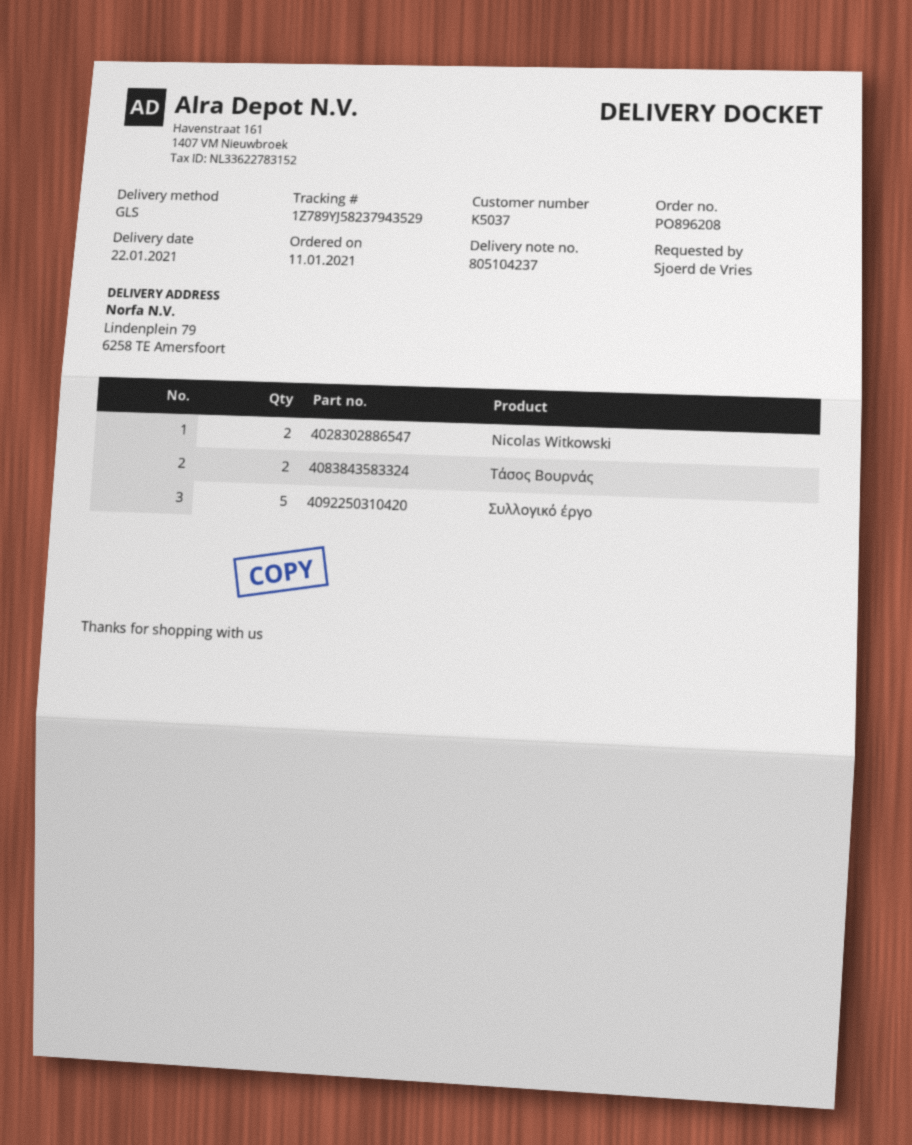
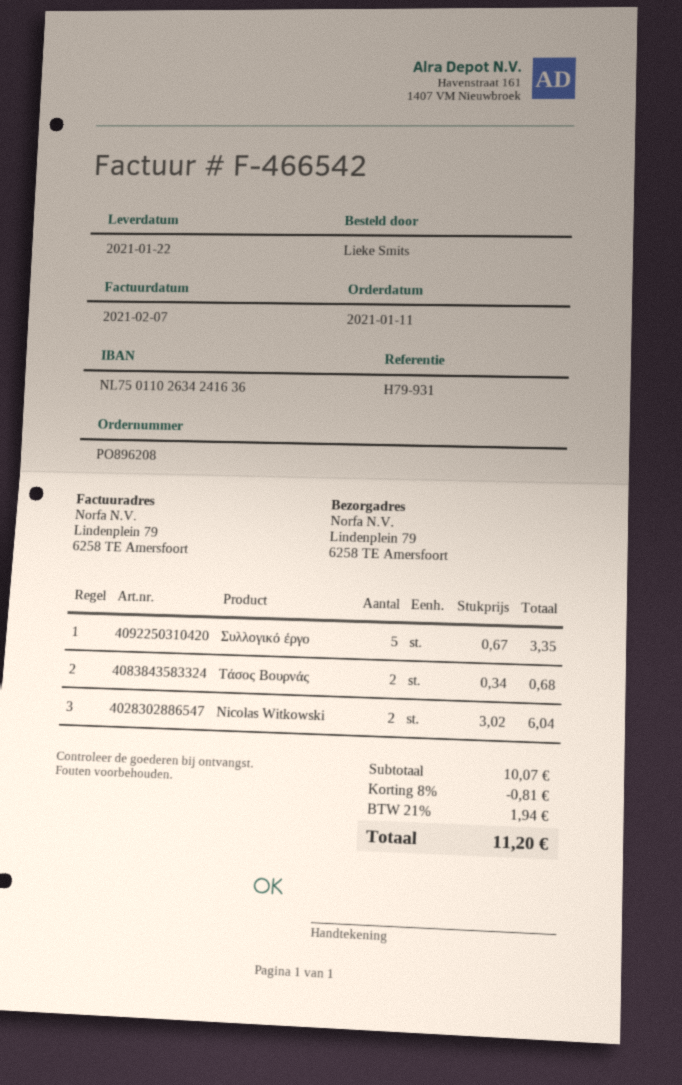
ordered by: Sjoerd de Vries -> Lieke Smits

